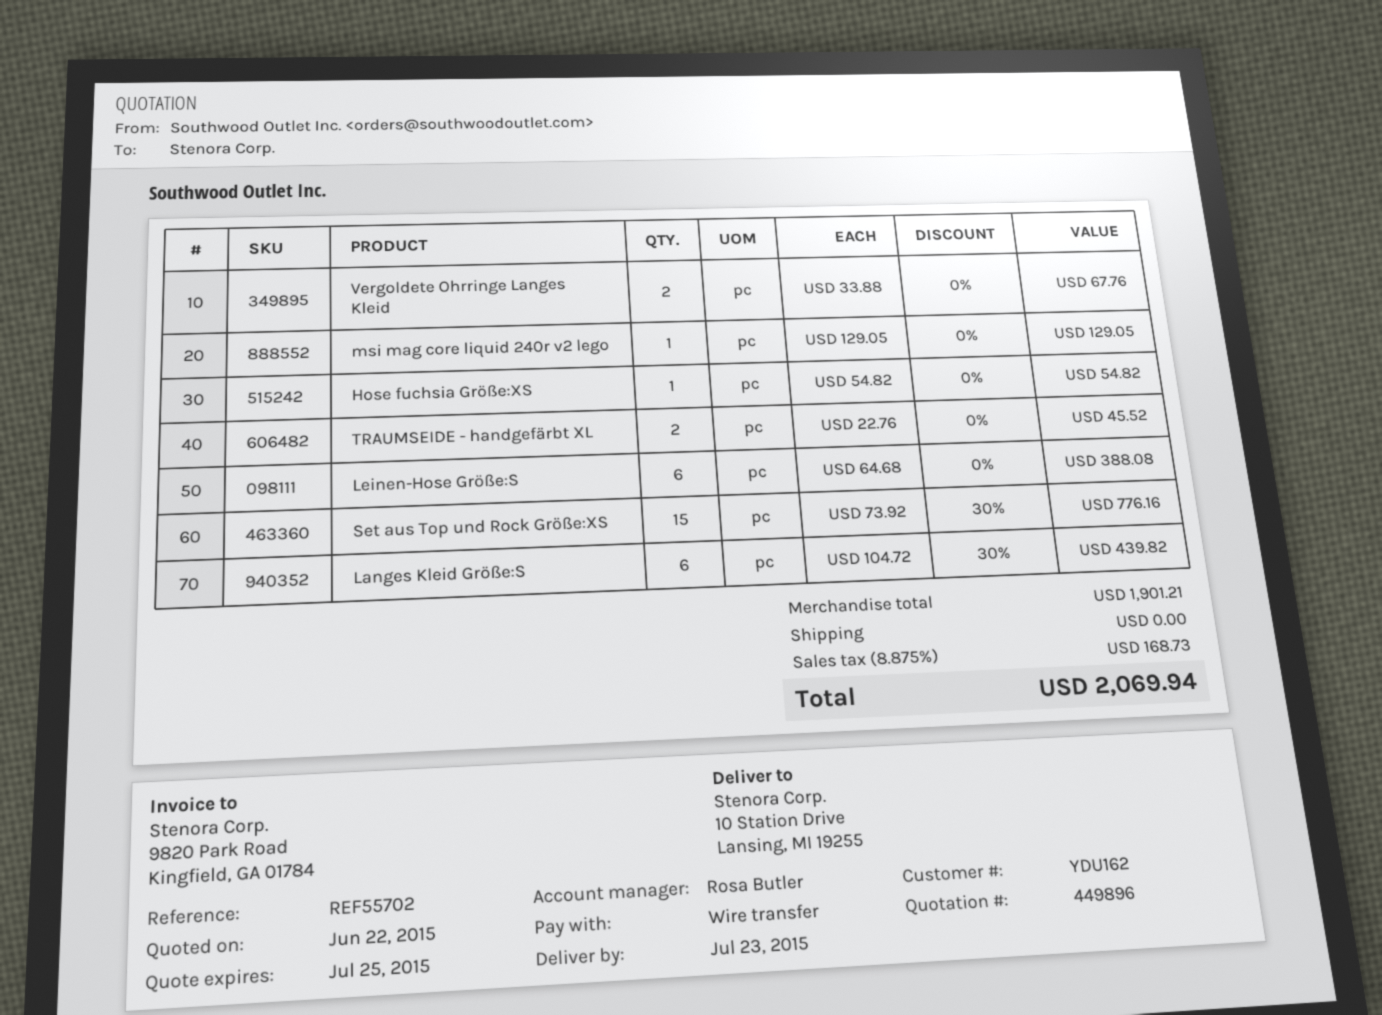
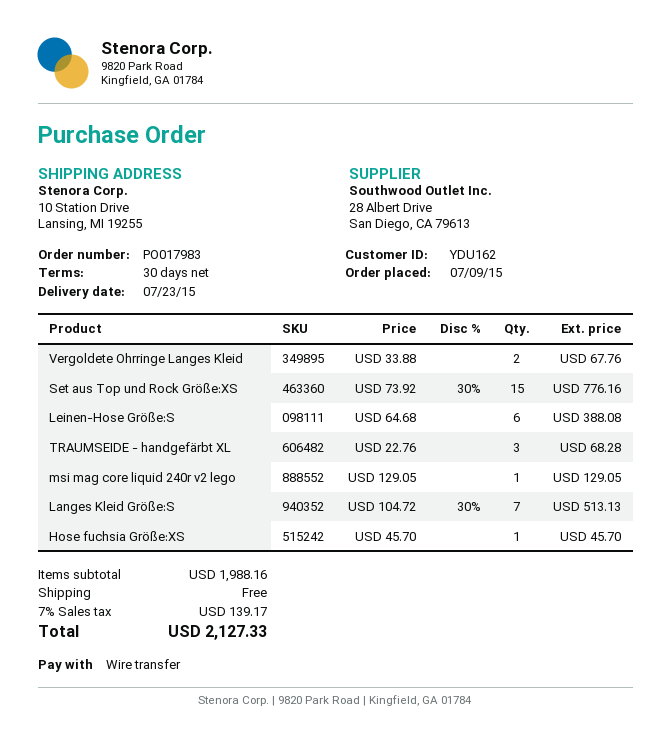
Hose fuchsia Größe:XS: 1 x 54.82 = 54.82 -> 1 x 45.70 = 45.70
TRAUMSEIDE - handgefärbt XL: 2 x 22.76 = 45.52 -> 3 x 22.76 = 68.28
Langes Kleid Größe:S: 6 x 104.72 - 30% = 439.82 -> 7 x 104.72 - 30% = 513.13
subtotal: 1901.21 -> 1988.16
tax: 8.875% = 168.73 -> 7% = 139.17
total: 2069.94 -> 2127.33

